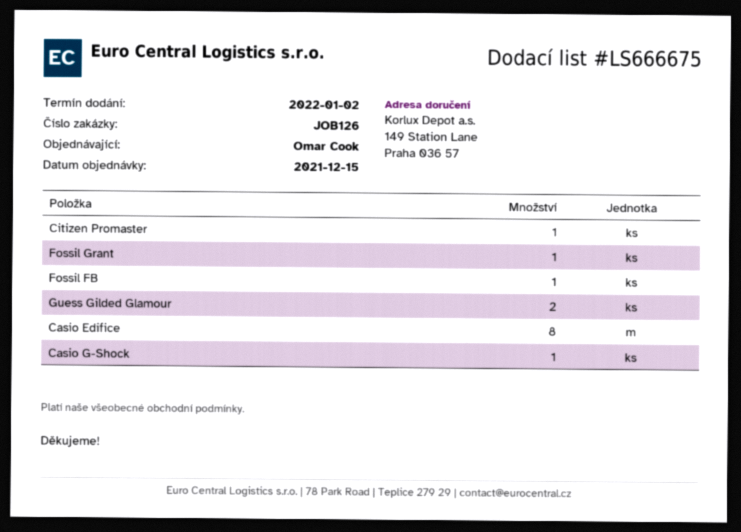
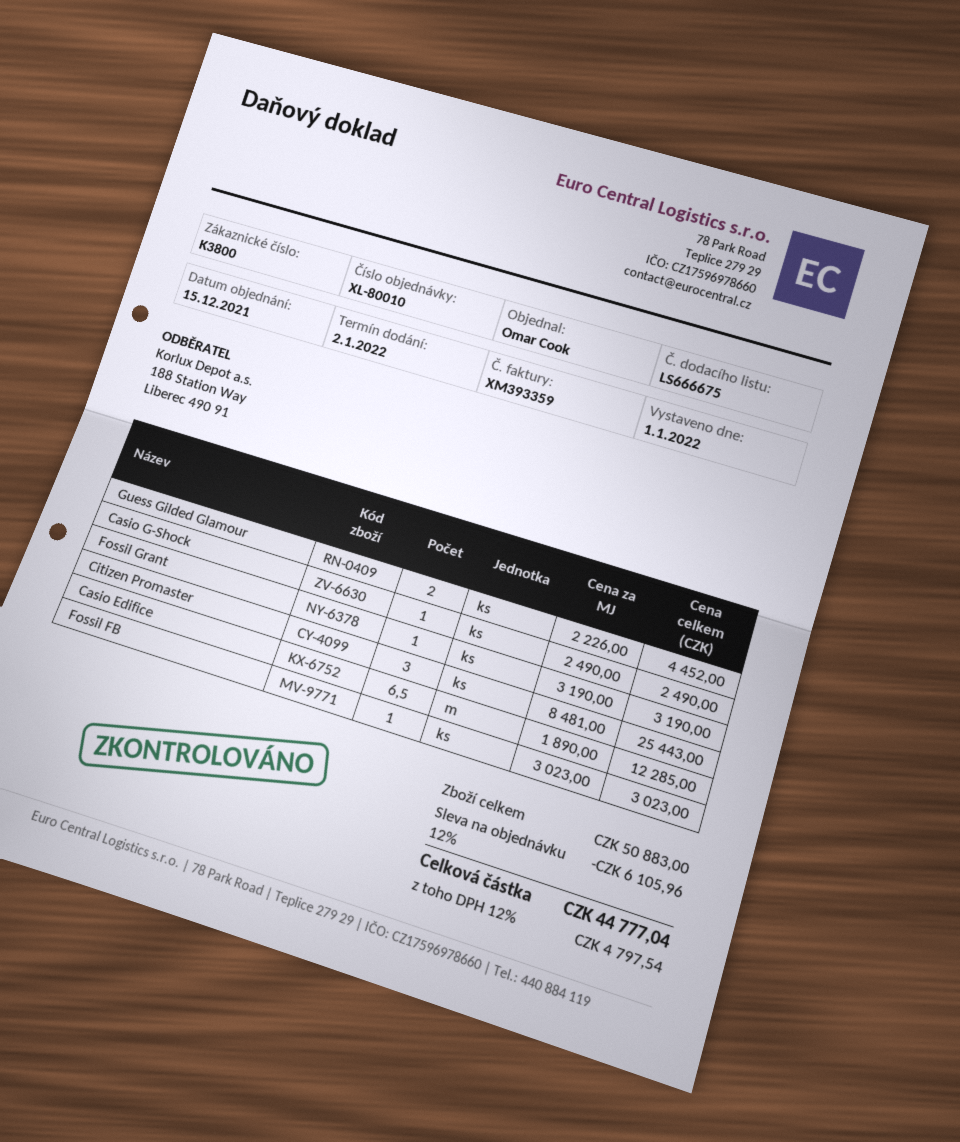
Citizen Promaster: 1 -> 3
Casio Edifice: 8 -> 6.5

